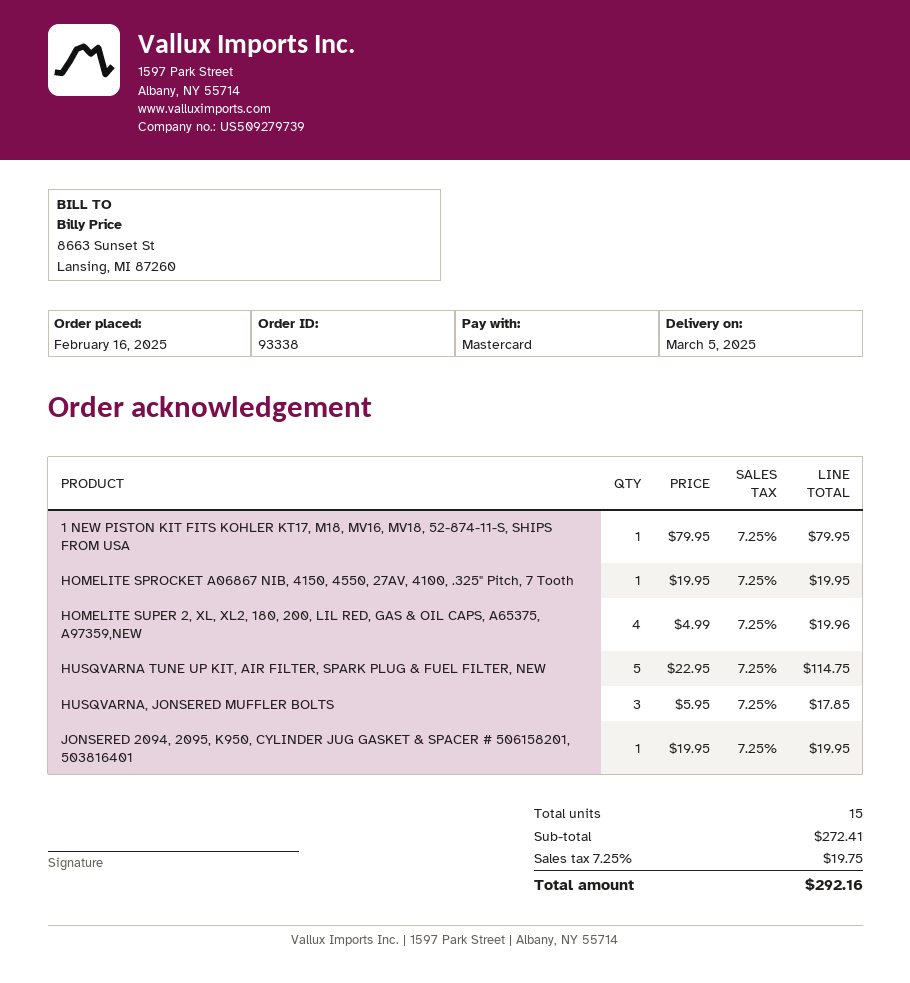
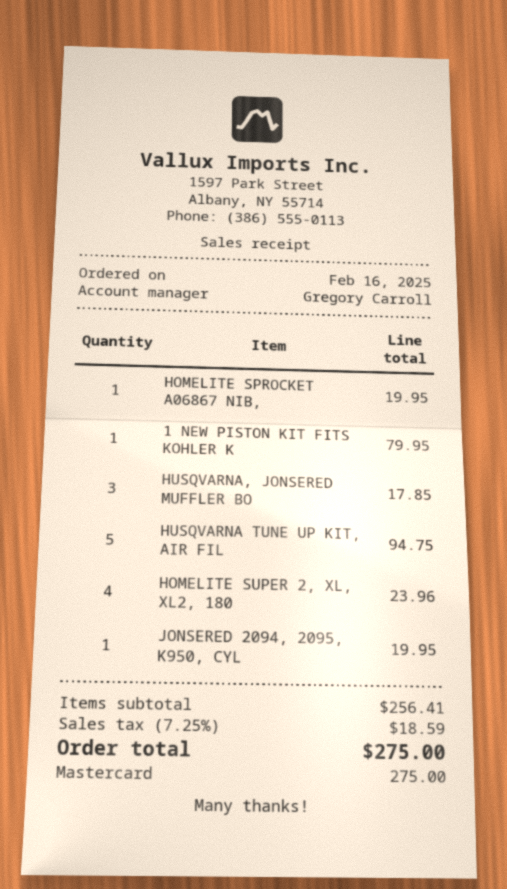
HOMELITE SUPER 2, XL, XL2, 180, 200, LIL RED, GAS & OIL CAPS, A65375, A97359,NEW: 4 for 19.96 -> 4 for 23.96
HUSQVARNA TUNE UP KIT, AIR FILTER, SPARK PLUG & FUEL FILTER, NEW: 5 for 114.75 -> 5 for 94.75
subtotal: 272.41 -> 256.41
tax: 7.25% = 19.75 -> 7.25% = 18.59
total: 292.16 -> 275.00

